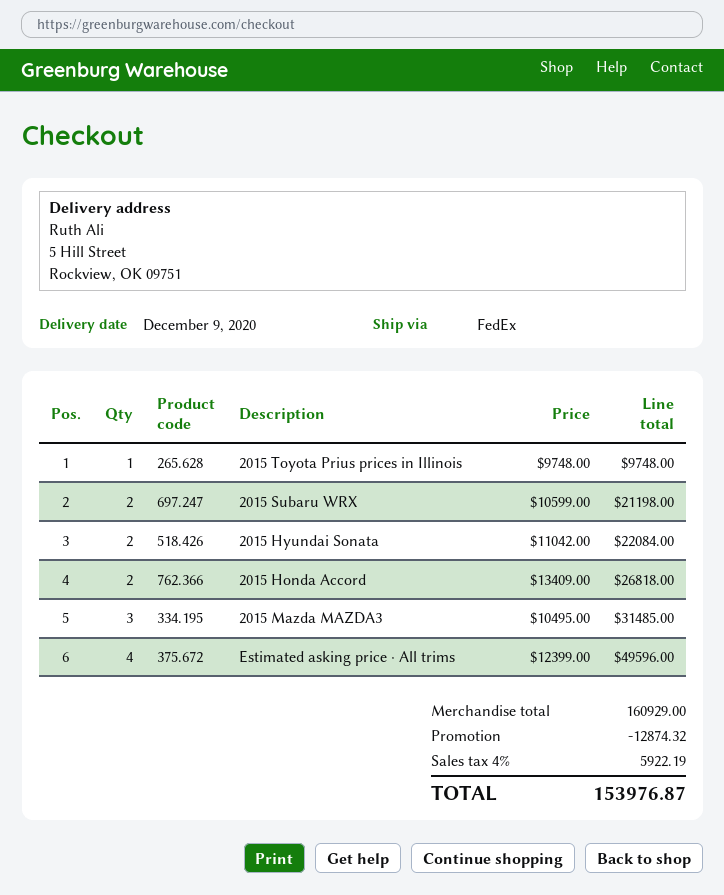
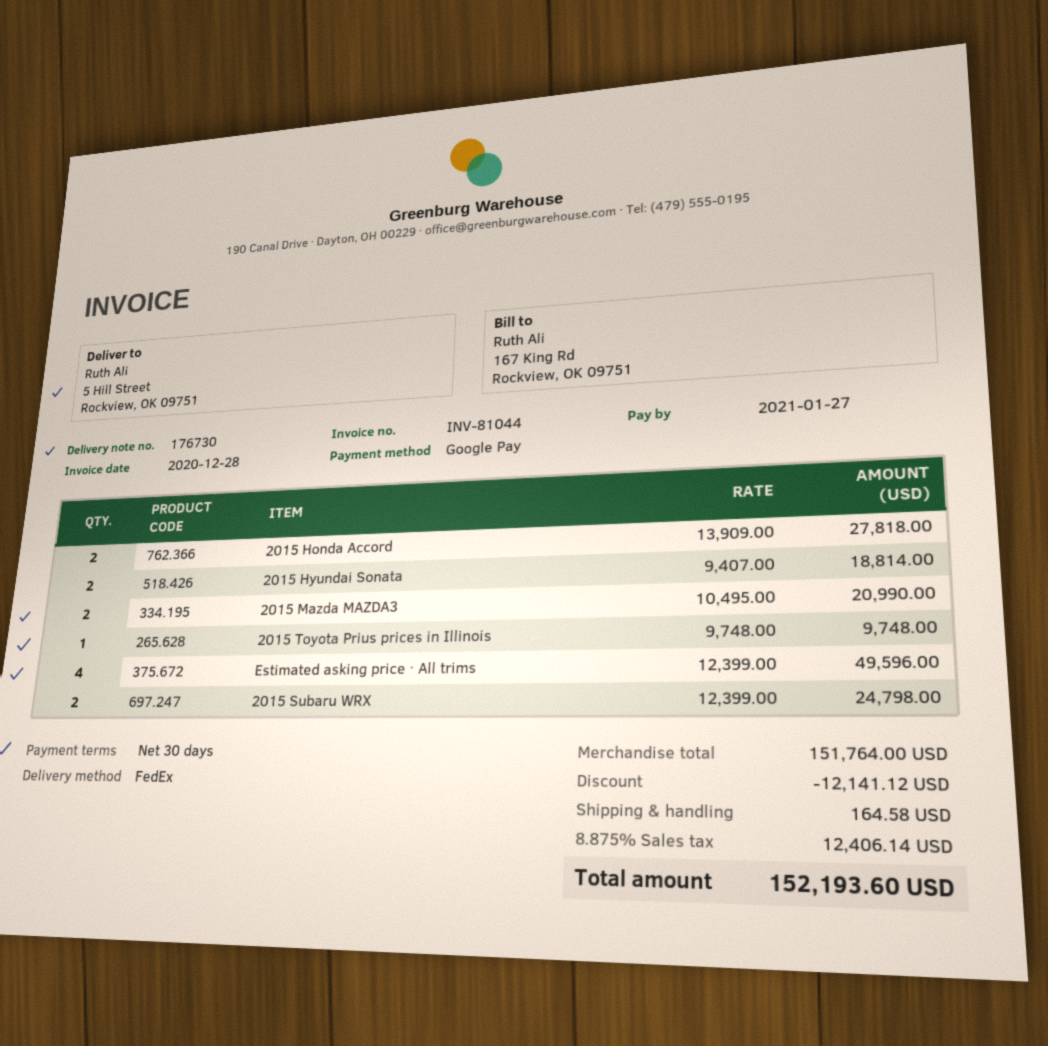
2015 Subaru WRX: 2 x 10599.00 = 21198.00 -> 2 x 12399.00 = 24798.00
2015 Hyundai Sonata: 2 x 11042.00 = 22084.00 -> 2 x 9407.00 = 18814.00
2015 Honda Accord: 2 x 13409.00 = 26818.00 -> 2 x 13909.00 = 27818.00
2015 Mazda MAZDA3: 3 x 10495.00 = 31485.00 -> 2 x 10495.00 = 20990.00
subtotal: 160929.00 -> 151764.00
discount: 12874.32 -> 12141.12
shipping: none -> 164.58
tax: 4% = 5922.19 -> 8.875% = 12406.14
total: 153976.87 -> 152193.60

